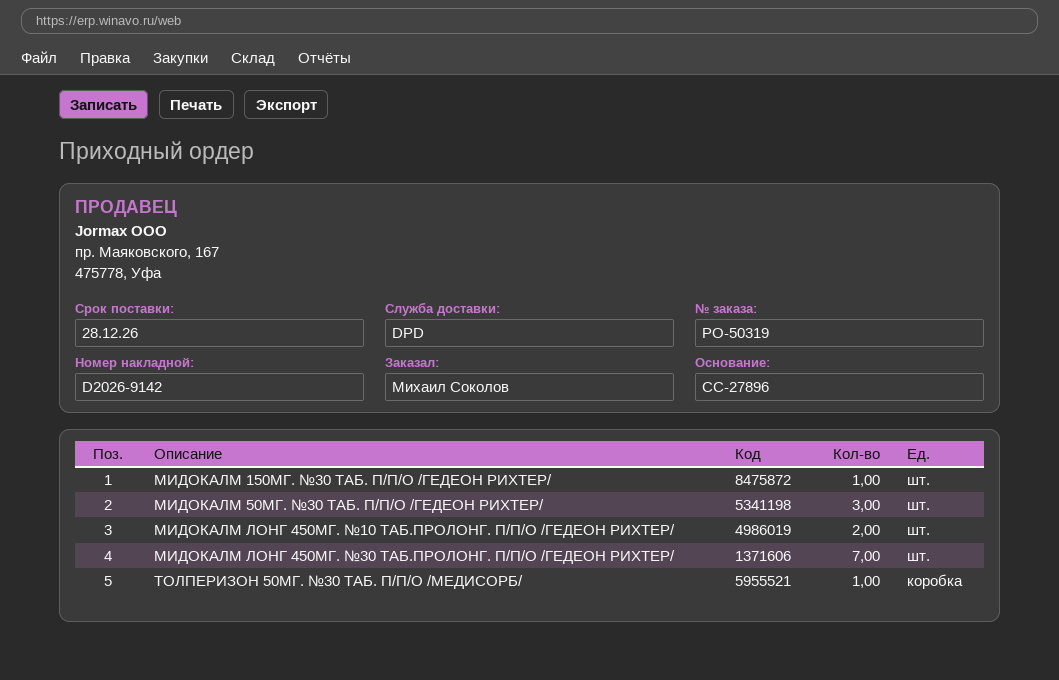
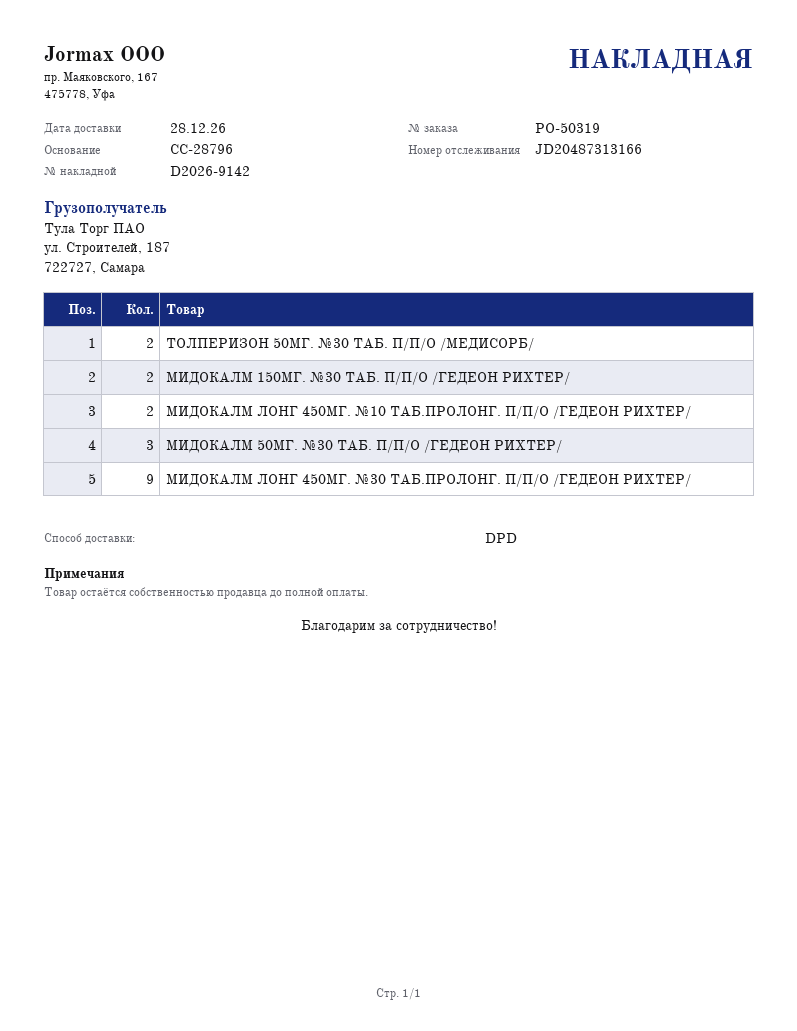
reference: CC-27896 -> CC-28796
МИДОКАЛМ 150МГ. №30 ТАБ. П/П/О /ГЕДЕОН РИХТЕР/: 1 -> 2
МИДОКАЛМ ЛОНГ 450МГ. №30 ТАБ.ПРОЛОНГ. П/П/О /ГЕДЕОН РИХТЕР/: 7 -> 9
ТОЛПЕРИЗОН 50МГ. №30 ТАБ. П/П/О /МЕДИСОРБ/: 1 -> 2

